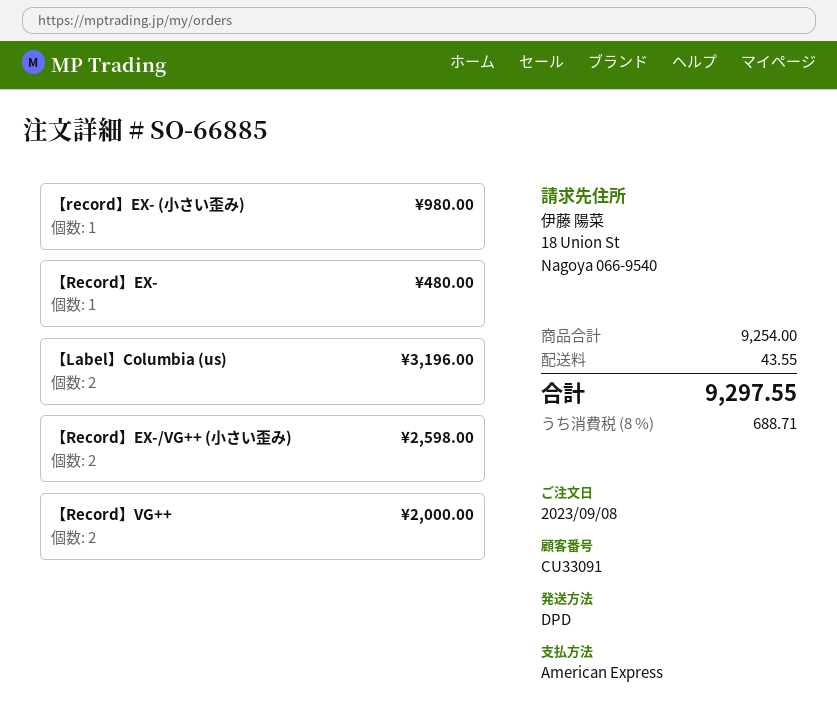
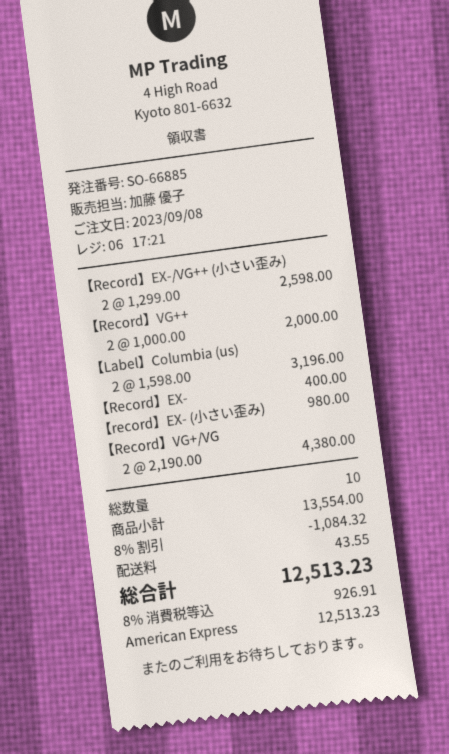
【Record】EX-: 1 for 480.00 -> 1 for 400.00
【Record】VG+/VG: none -> 2 for 4380.00
subtotal: 9254.00 -> 13554.00
discount: none -> 8% = 1084.32
tax: 8% = 688.71 -> 8% = 926.91
total: 9297.55 -> 12513.23

